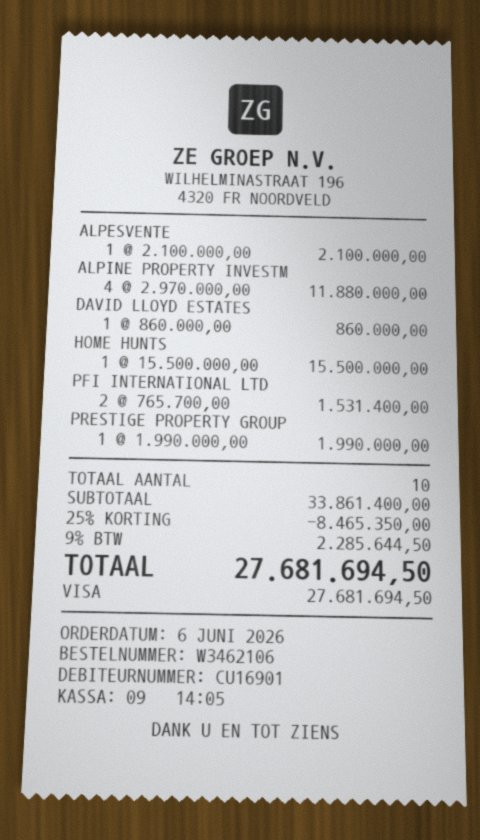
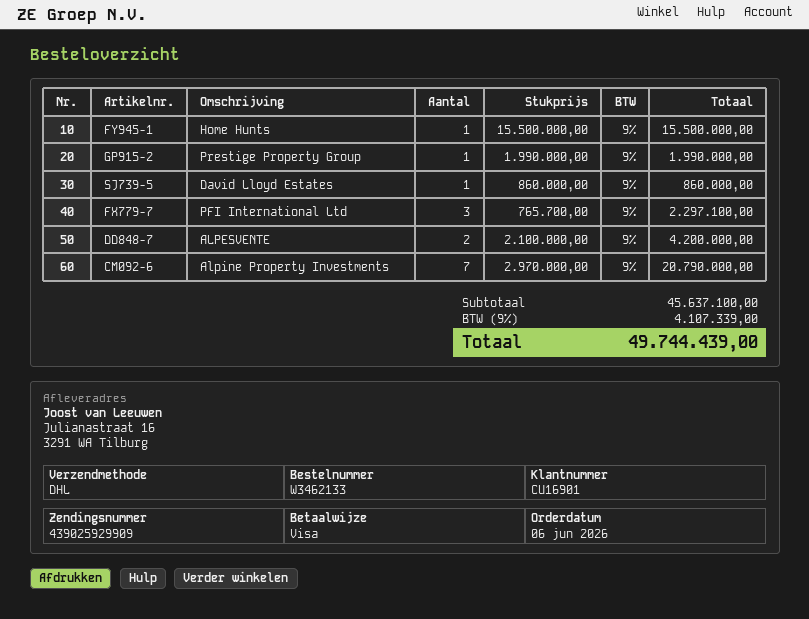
order number: W3462106 -> W3462133
ALPESVENTE: 1 x 2100000.00 = 2100000.00 -> 2 x 2100000.00 = 4200000.00
ALPINE PROPERTY INVESTM: 4 x 2970000.00 = 11880000.00 -> 7 x 2970000.00 = 20790000.00
PFI INTERNATIONAL LTD: 2 x 765700.00 = 1531400.00 -> 3 x 765700.00 = 2297100.00
subtotal: 33861400.00 -> 45637100.00
discount: 25% = 8465350.00 -> none
tax: 9% = 2285644.50 -> 9% = 4107339.00
total: 27681694.50 -> 49744439.00

